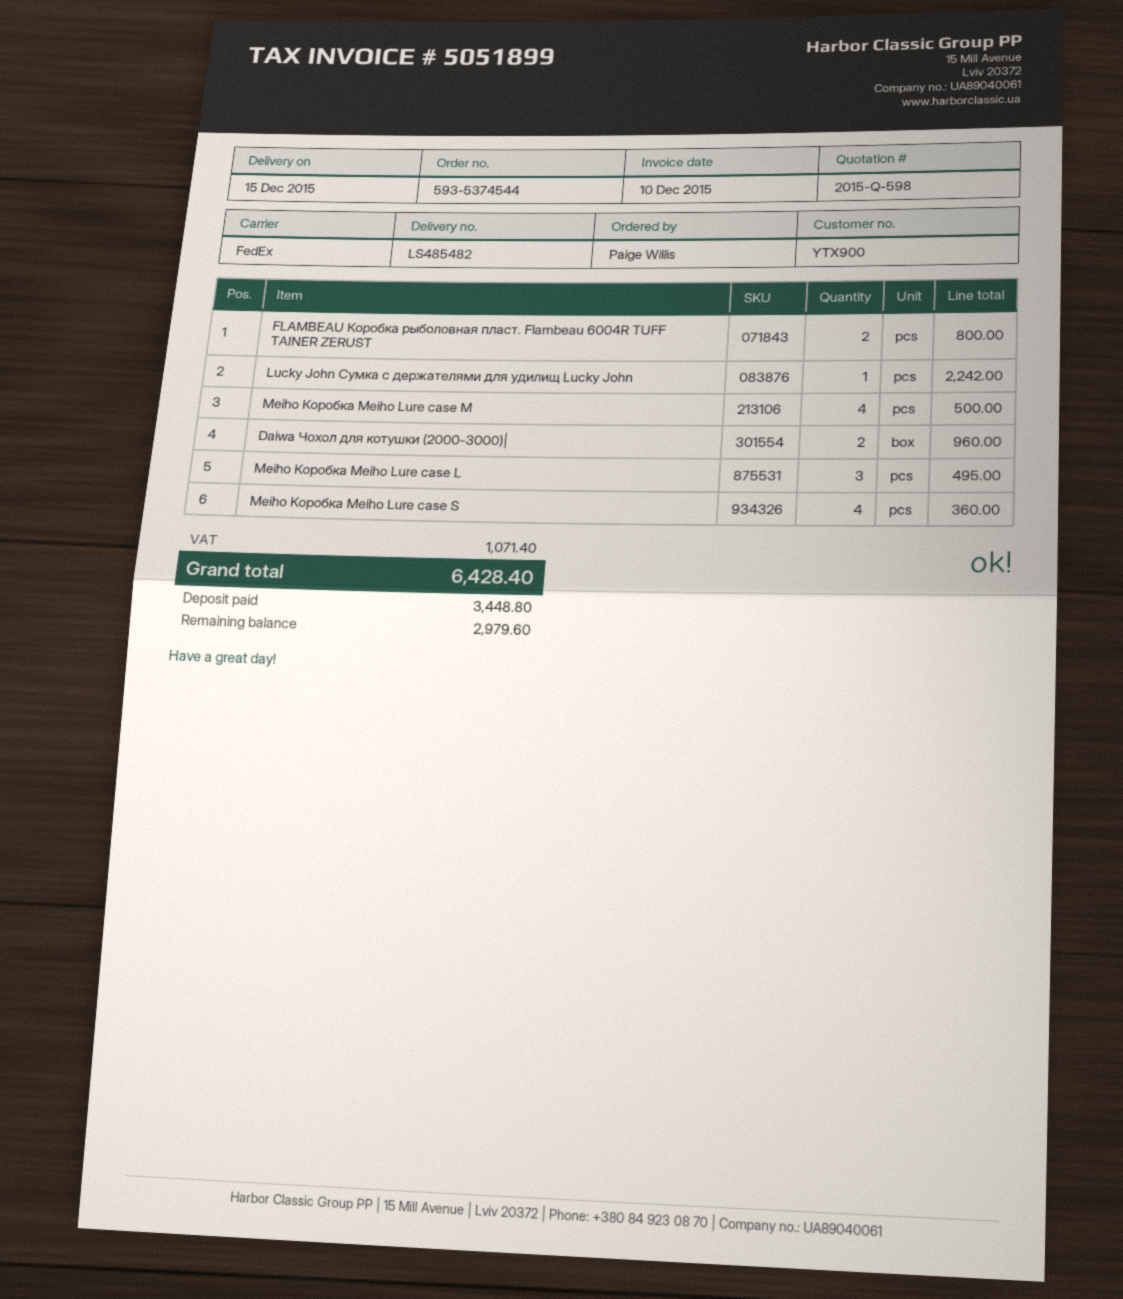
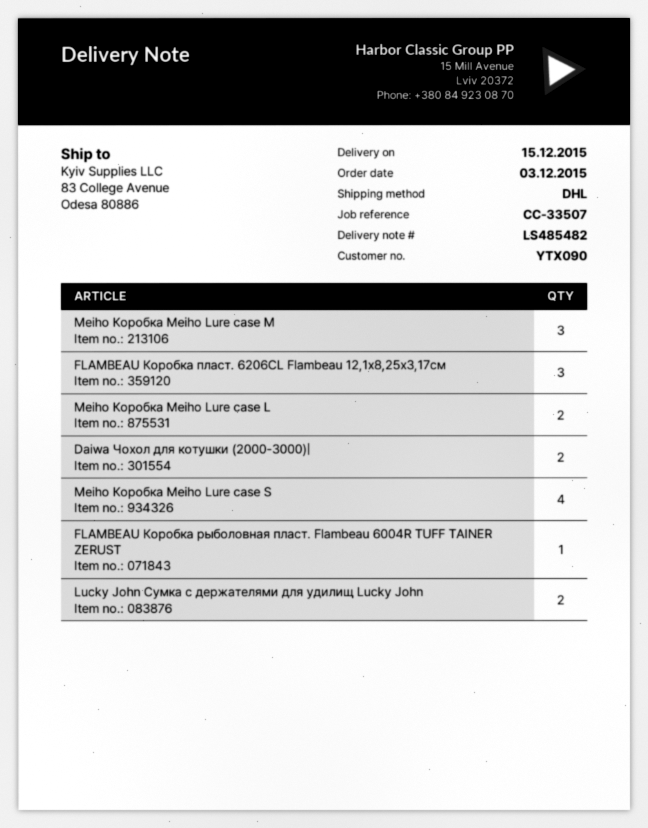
customer number: YTX900 -> YTX090
shipping method: FedEx -> DHL
FLAMBEAU Коробка рыболовная пласт. Flambeau 6004R TUFF TAINER ZERUST: 2 -> 1
Lucky John Сумка с держателями для удилищ Lucky John: 1 -> 2
Meiho Коробка Meiho Lure case M: 4 -> 3
Meiho Коробка Meiho Lure case L: 3 -> 2
FLAMBEAU Коробка пласт. 6206CL Flambeau 12,1х8,25х3,17см: none -> 3

